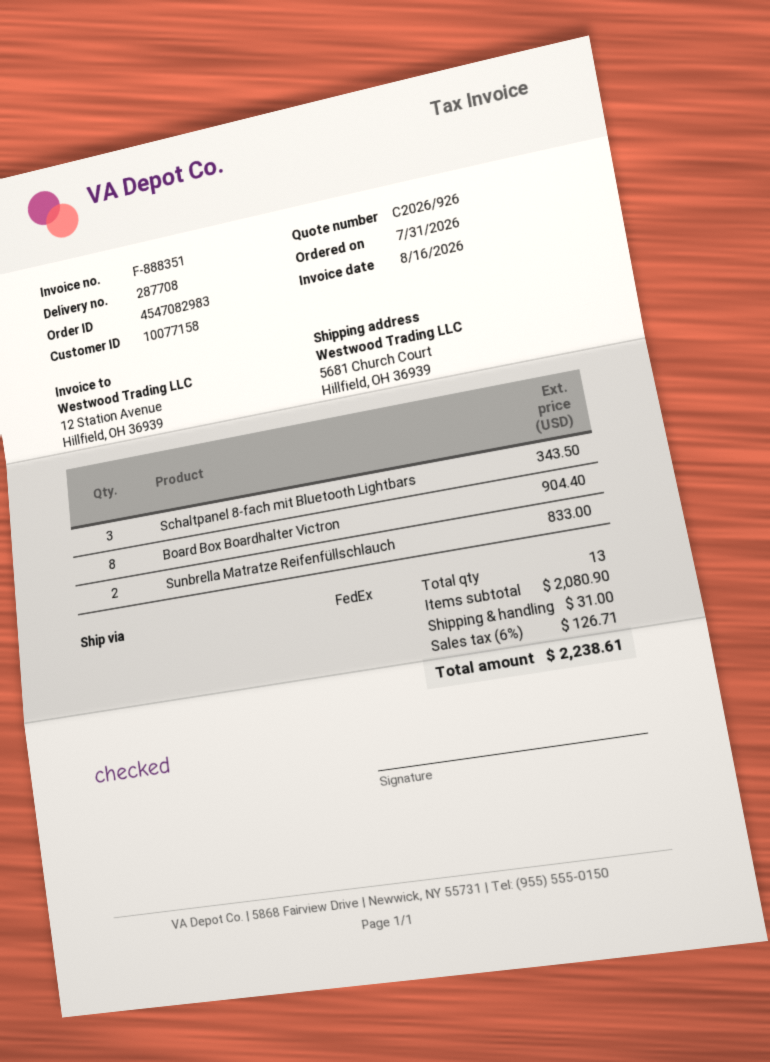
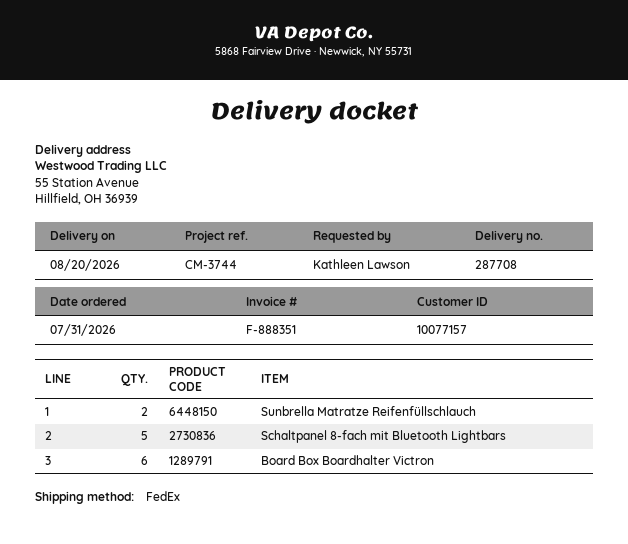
customer number: 10077158 -> 10077157
ship to: 5681 Church Court, Hillfield, OH 36939 -> 55 Station Avenue, Hillfield, OH 36939
Schaltpanel 8-fach mit Bluetooth Lightbars: 3 -> 5
Board Box Boardhalter Victron: 8 -> 6

